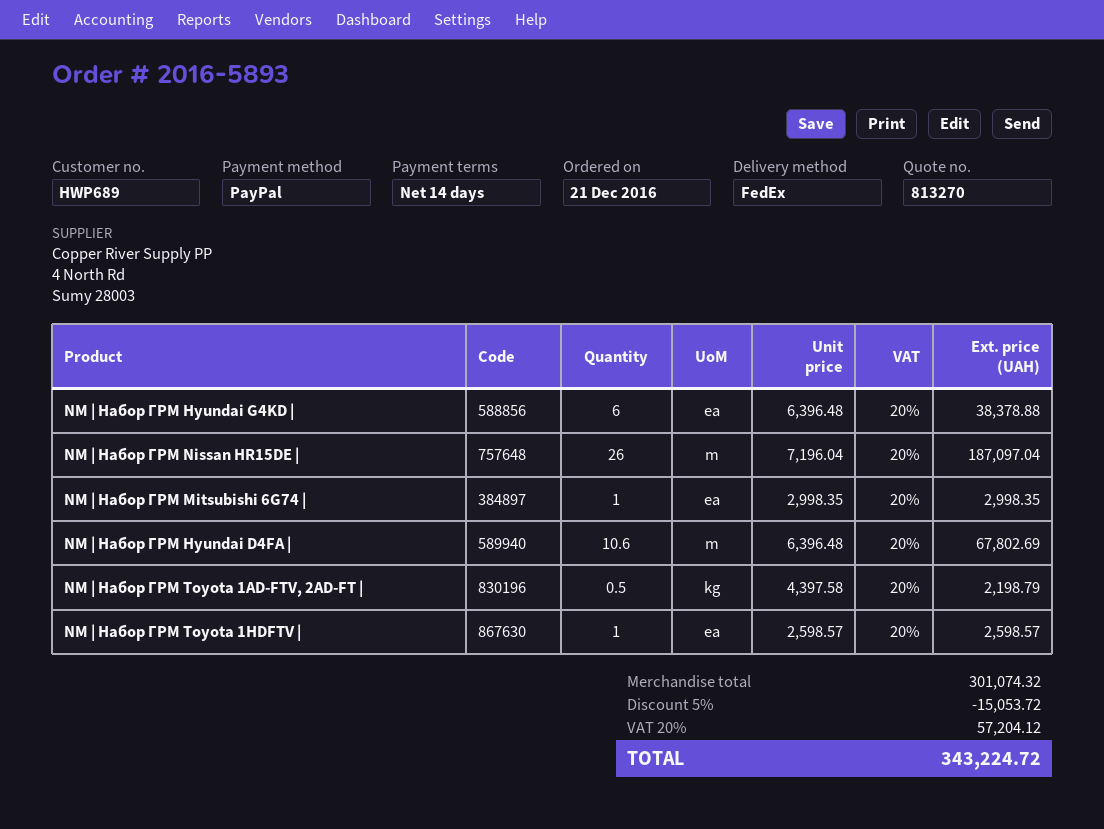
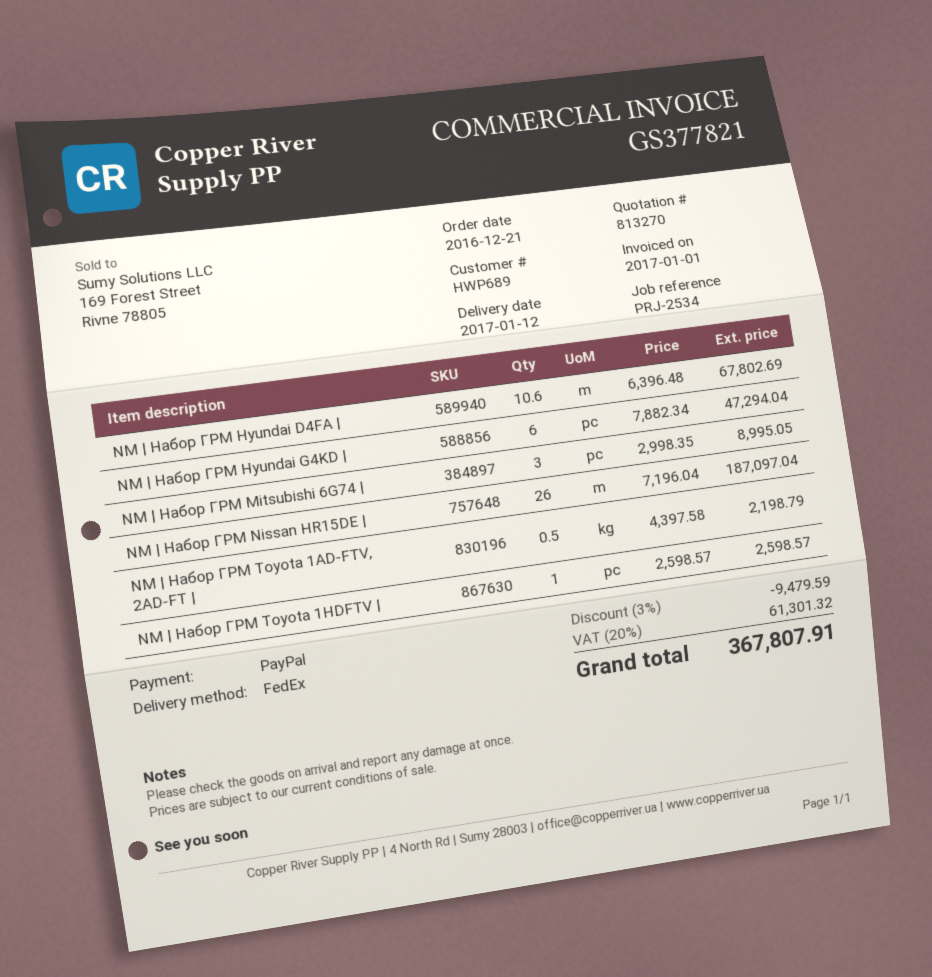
NM | Набор ГРМ Hyundai G4KD |: 6 x 6396.48 = 38378.88 -> 6 x 7882.34 = 47294.04
NM | Набор ГРМ Mitsubishi 6G74 |: 1 x 2998.35 = 2998.35 -> 3 x 2998.35 = 8995.05
discount: 5% = 15053.72 -> 3% = 9479.59
tax: 20% = 57204.12 -> 20% = 61301.32
total: 343224.72 -> 367807.91

